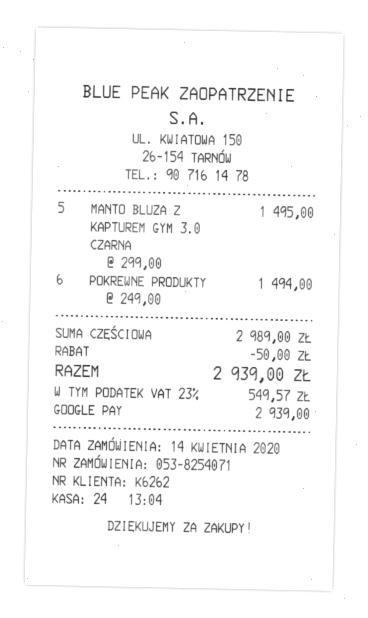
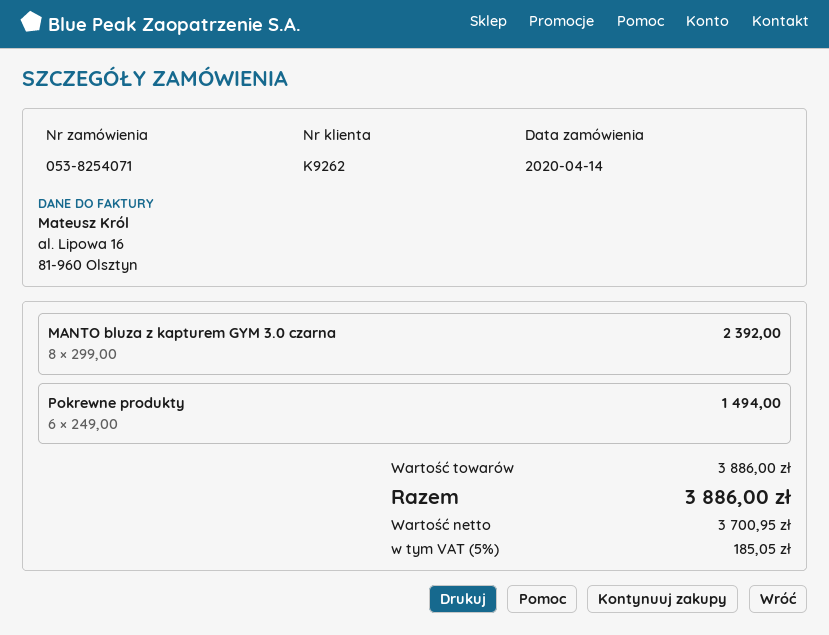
customer number: K6262 -> K9262
MANTO BLUZA Z KAPTUREM GYM 3.0 CZARNA: 5 x 299.00 = 1495.00 -> 8 x 299.00 = 2392.00
subtotal: 2989.00 -> 3886.00
discount: 50.00 -> none
tax: 23% = 549.57 -> 5% = 185.05
total: 2939.00 -> 3886.00

